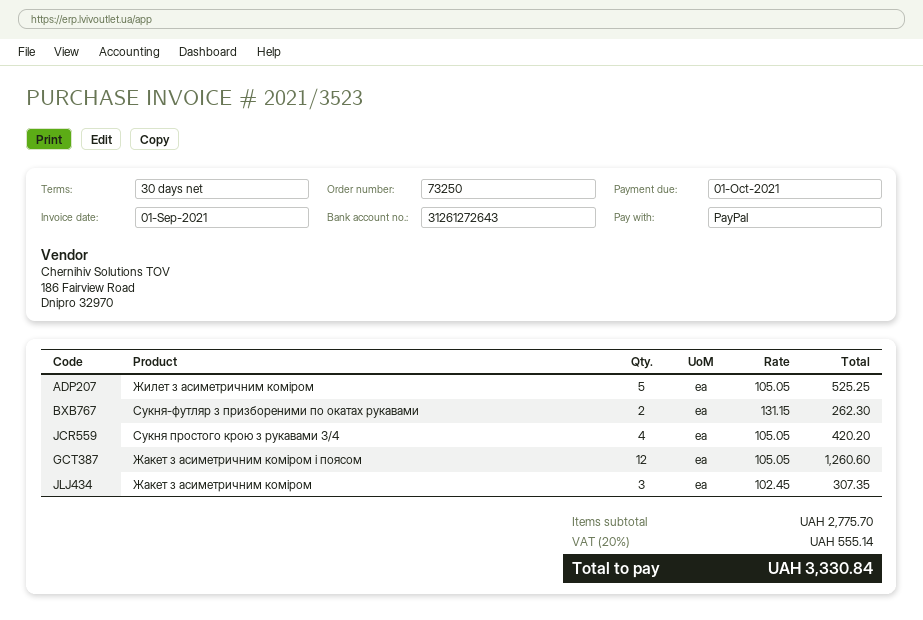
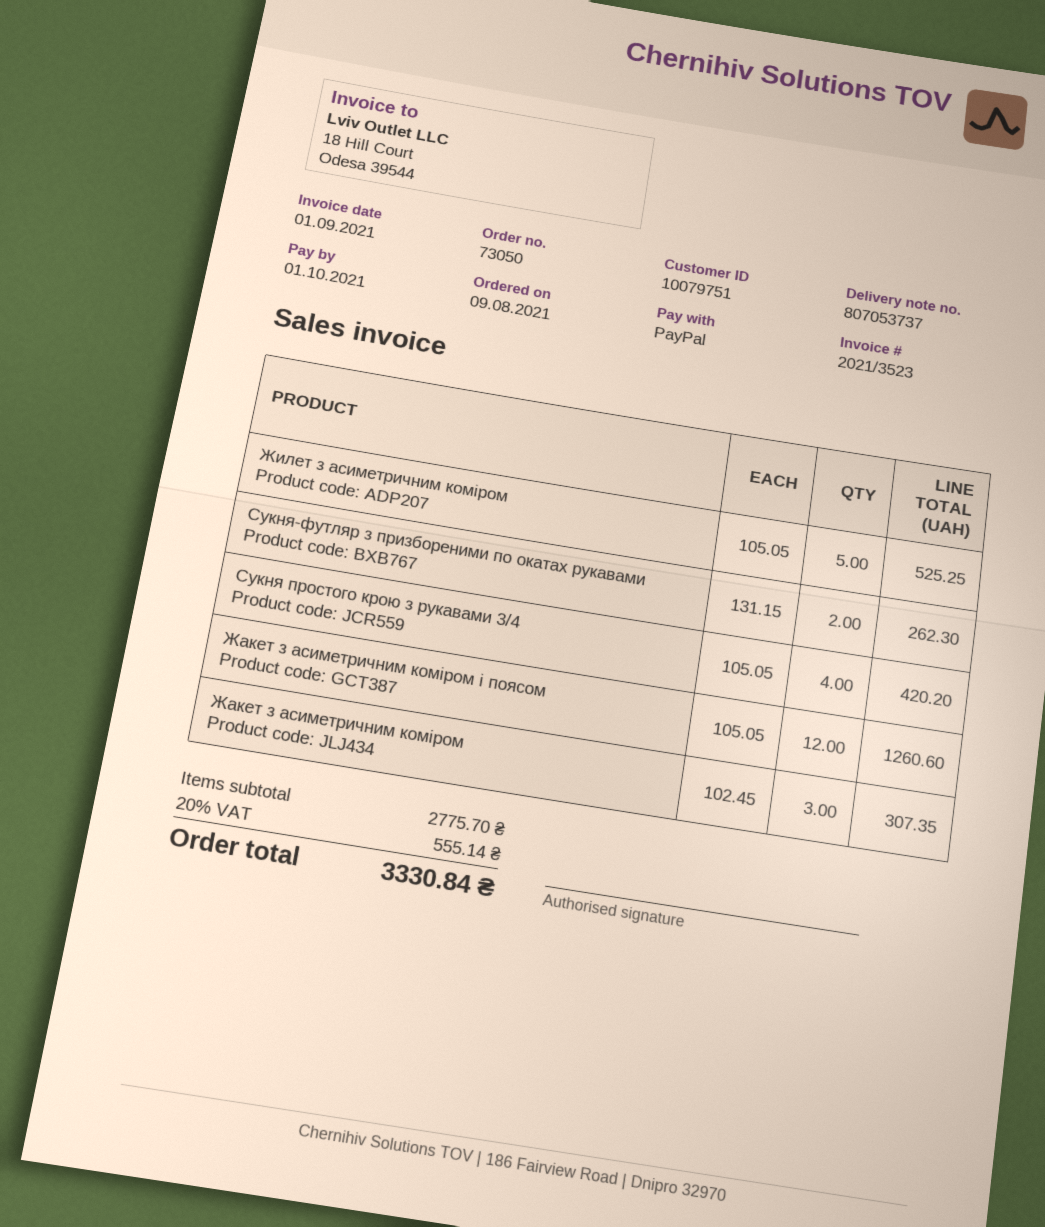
order number: 73250 -> 73050

